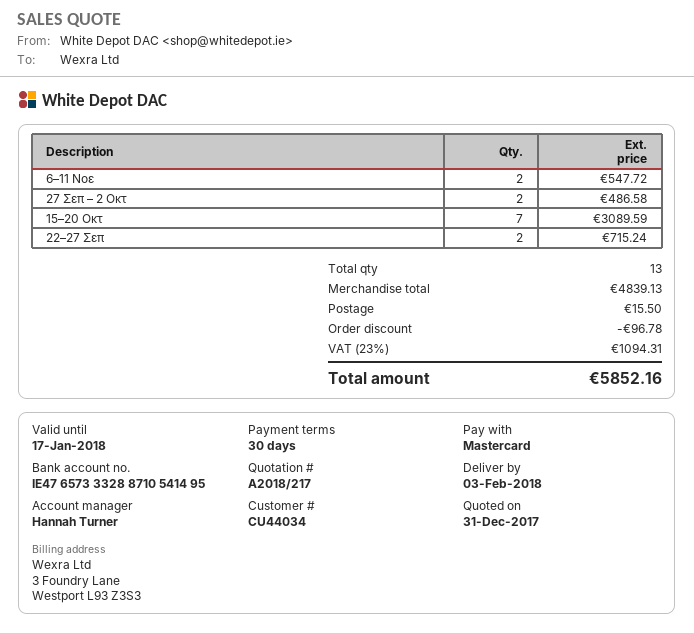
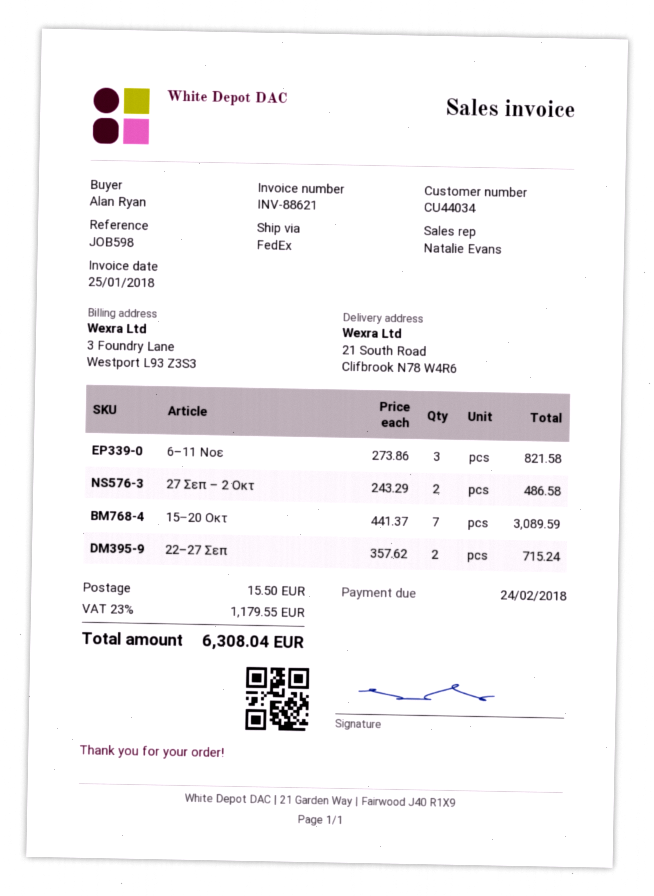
sales rep: Hannah Turner -> Natalie Evans
6–11 Νοε: 2 for 547.72 -> 3 for 821.58
discount: 96.78 -> none
tax: 23% = 1094.31 -> 23% = 1179.55
total: 5852.16 -> 6308.04

